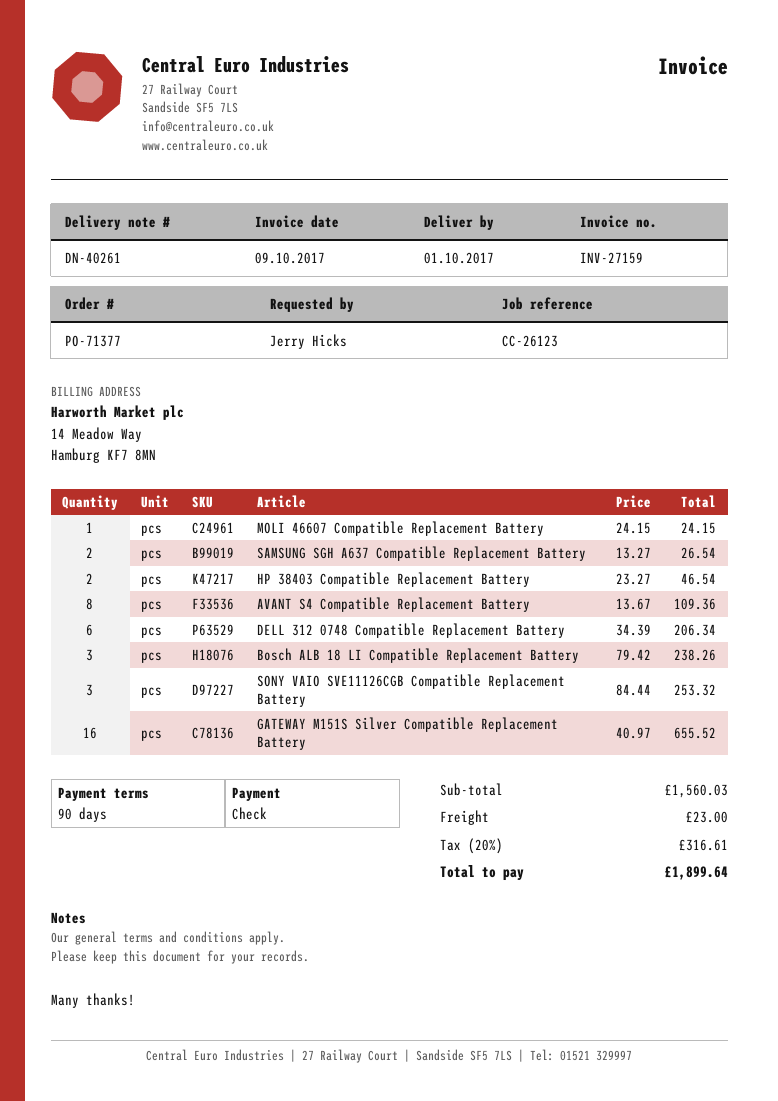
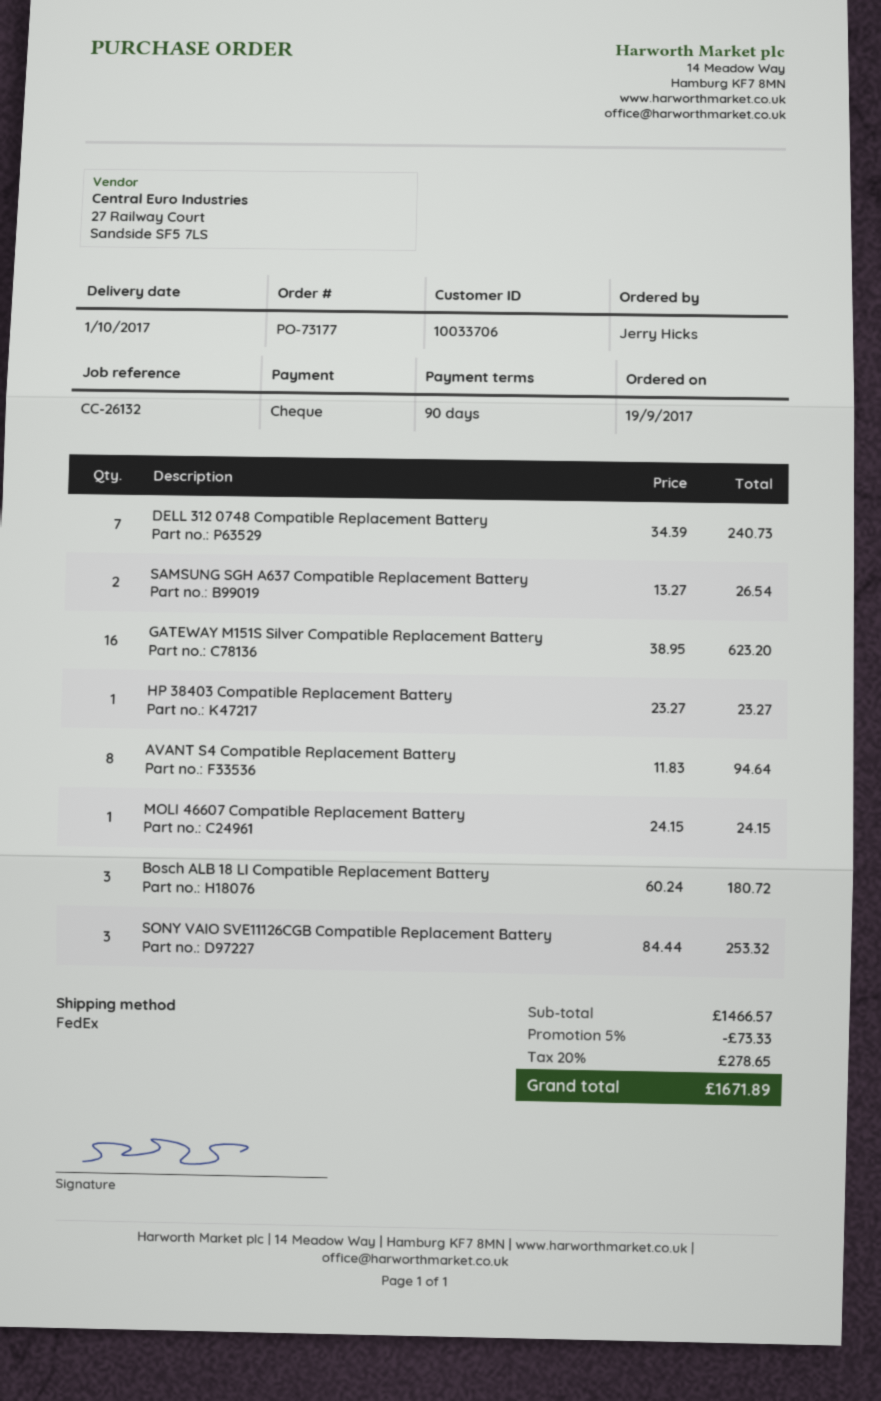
order number: PO-71377 -> PO-73177
reference: CC-26123 -> CC-26132
HP 38403 Compatible Replacement Battery: 2 x 23.27 = 46.54 -> 1 x 23.27 = 23.27
AVANT S4 Compatible Replacement Battery: 8 x 13.67 = 109.36 -> 8 x 11.83 = 94.64
DELL 312 0748 Compatible Replacement Battery: 6 x 34.39 = 206.34 -> 7 x 34.39 = 240.73
Bosch ALB 18 LI Compatible Replacement Battery: 3 x 79.42 = 238.26 -> 3 x 60.24 = 180.72
GATEWAY M151S Silver Compatible Replacement Battery: 16 x 40.97 = 655.52 -> 16 x 38.95 = 623.20
subtotal: 1560.03 -> 1466.57
discount: none -> 5% = 73.33
shipping: 23.00 -> none
tax: 20% = 316.61 -> 20% = 278.65
total: 1899.64 -> 1671.89

